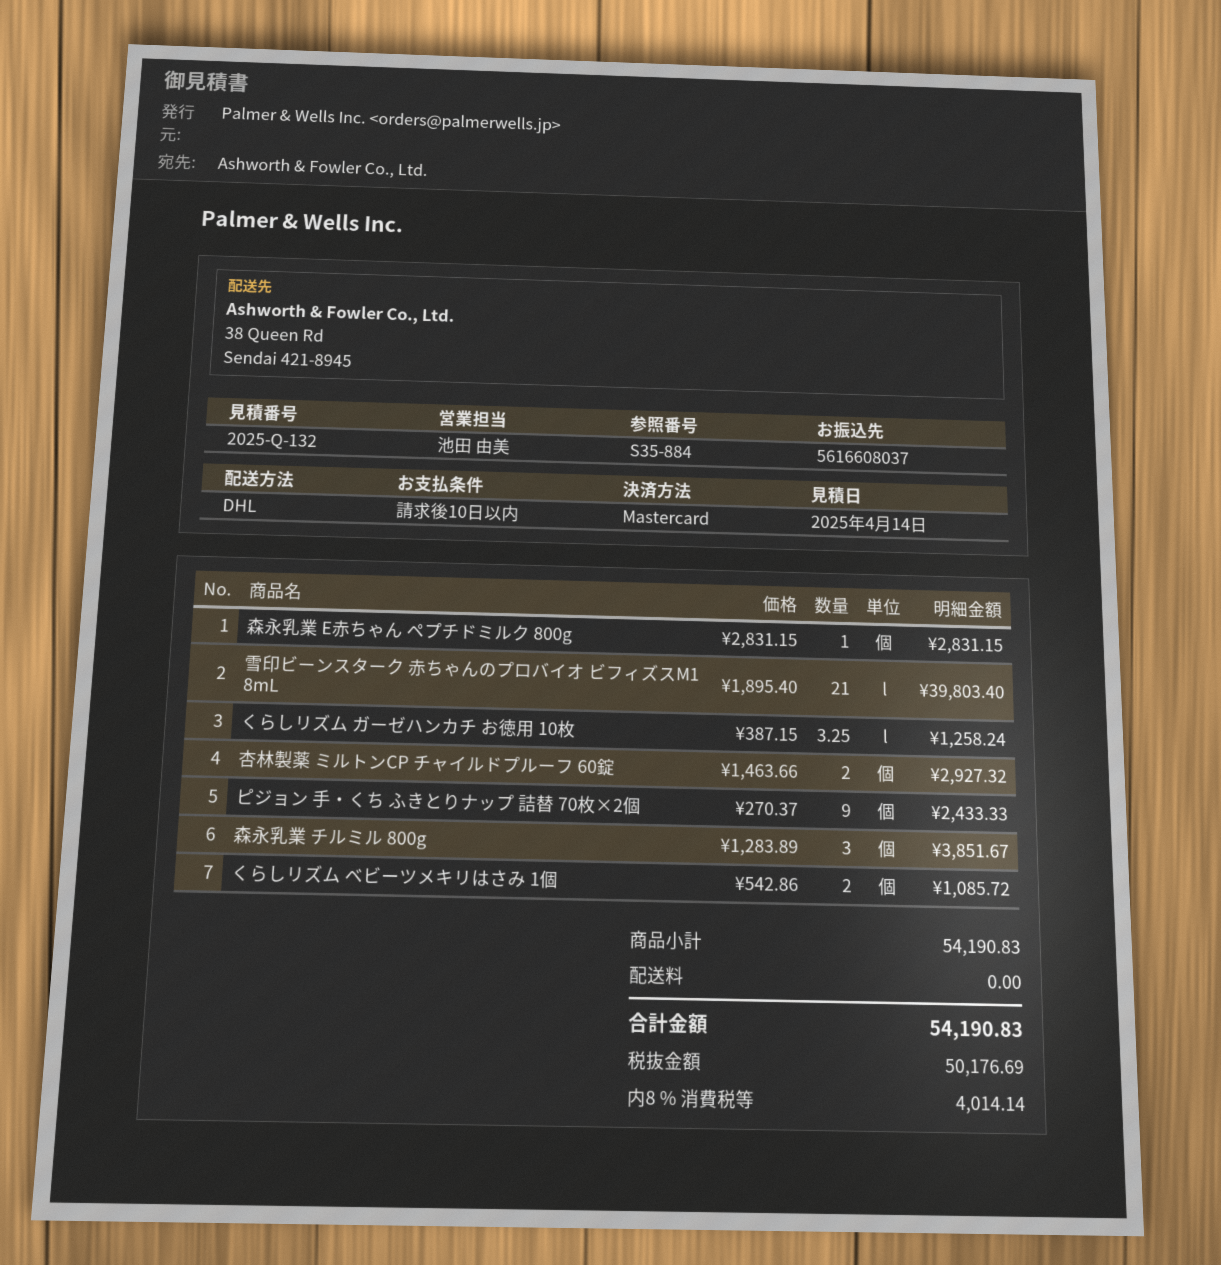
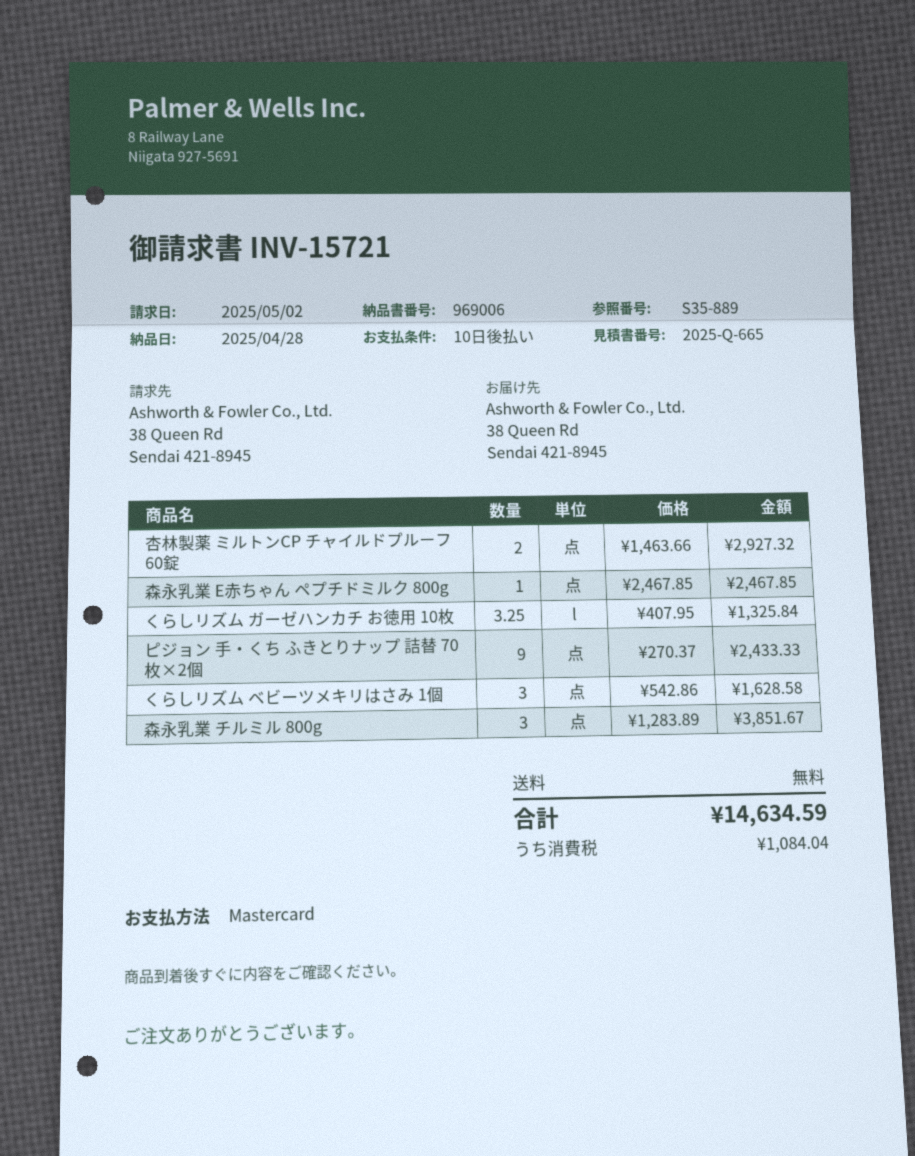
quote number: 2025-Q-132 -> 2025-Q-665
reference: S35-884 -> S35-889
森永乳業 E赤ちゃん ペプチドミルク 800g: 1 x 2831.15 = 2831.15 -> 1 x 2467.85 = 2467.85
雪印ビーンスターク 赤ちゃんのプロバイオ ビフィズスM1 8mL: 21 x 1895.40 = 39803.40 -> none
くらしリズム ガーゼハンカチ お徳用 10枚: 3.25 x 387.15 = 1258.24 -> 3.25 x 407.95 = 1325.84
くらしリズム ベビーツメキリはさみ 1個: 2 x 542.86 = 1085.72 -> 3 x 542.86 = 1628.58
tax: 4014.14 -> 1084.04
total: 54190.83 -> 14634.59

